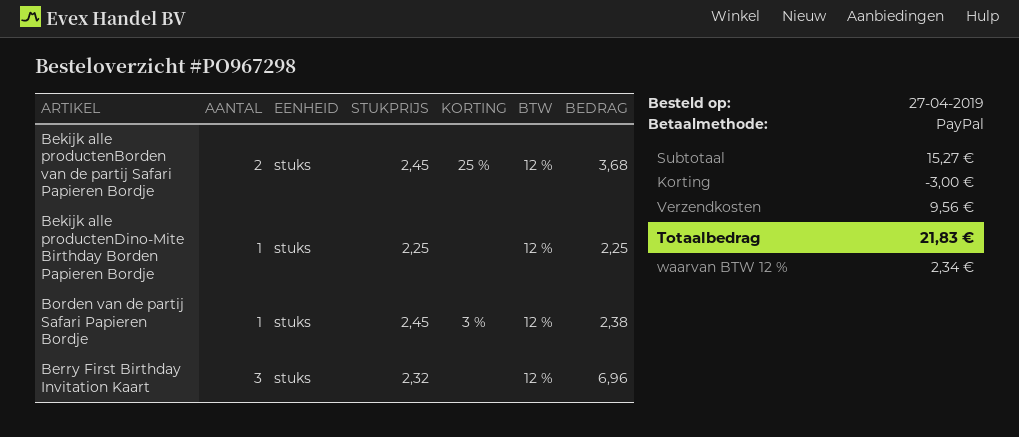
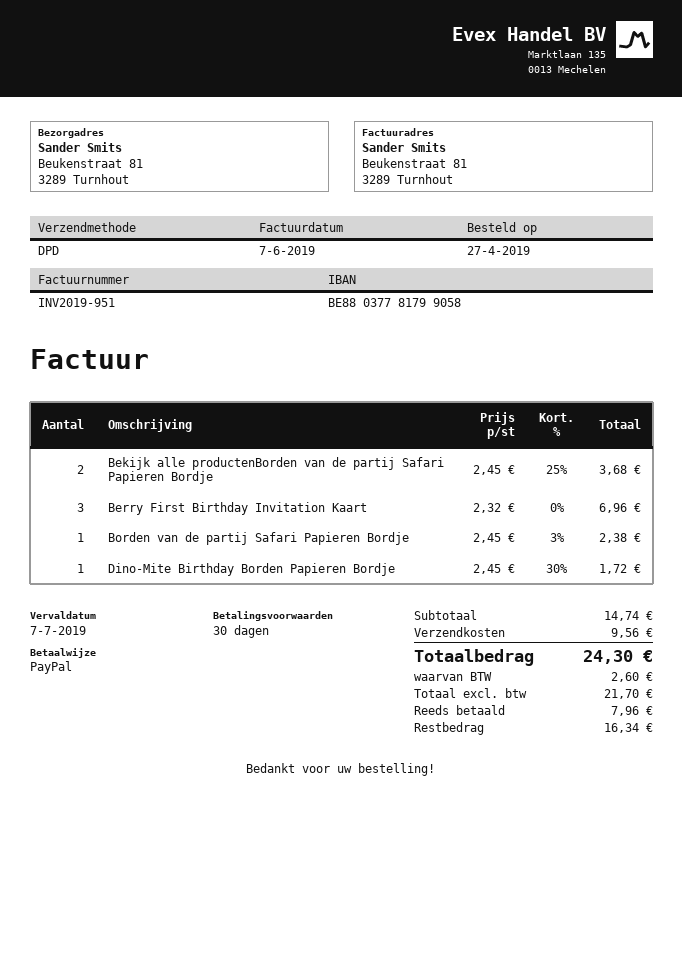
Bekijk alle productenDino-Mite Birthday Borden Papieren Bordje: 1 x 2.25 = 2.25 -> none
Dino-Mite Birthday Borden Papieren Bordje: none -> 1 x 2.45 - 30% = 1.72
subtotal: 15.27 -> 14.74
discount: 3.00 -> none
tax: 2.34 -> 2.60
total: 21.83 -> 24.30

